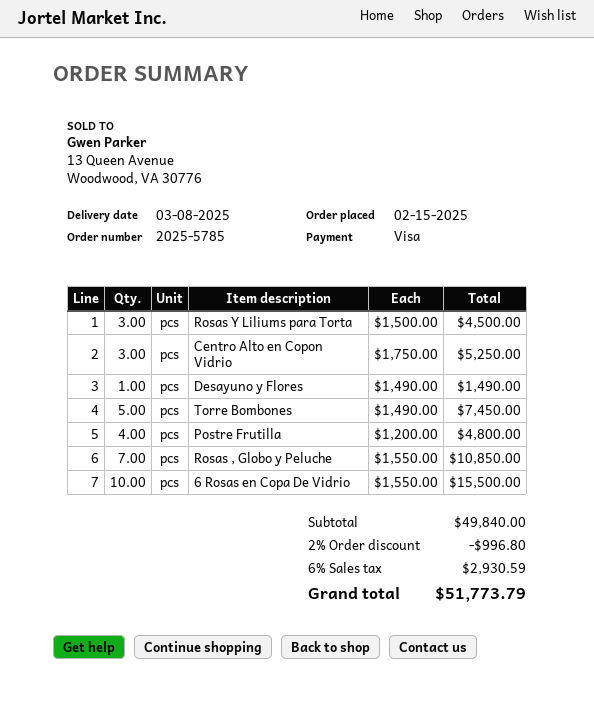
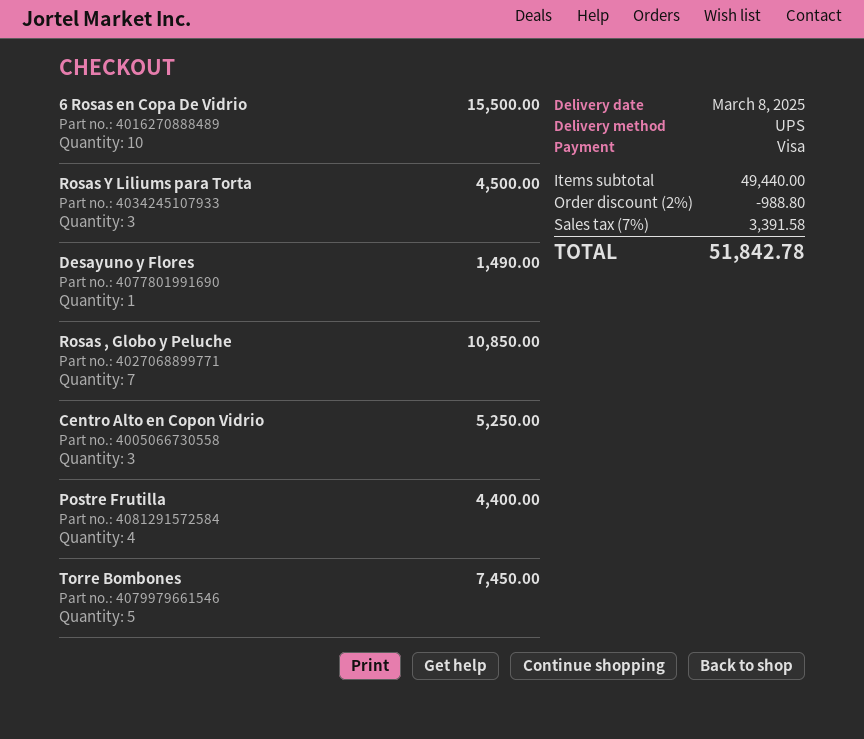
Postre Frutilla: 4 for 4800.00 -> 4 for 4400.00
subtotal: 49840.00 -> 49440.00
discount: 2% = 996.80 -> 2% = 988.80
tax: 6% = 2930.59 -> 7% = 3391.58
total: 51773.79 -> 51842.78

